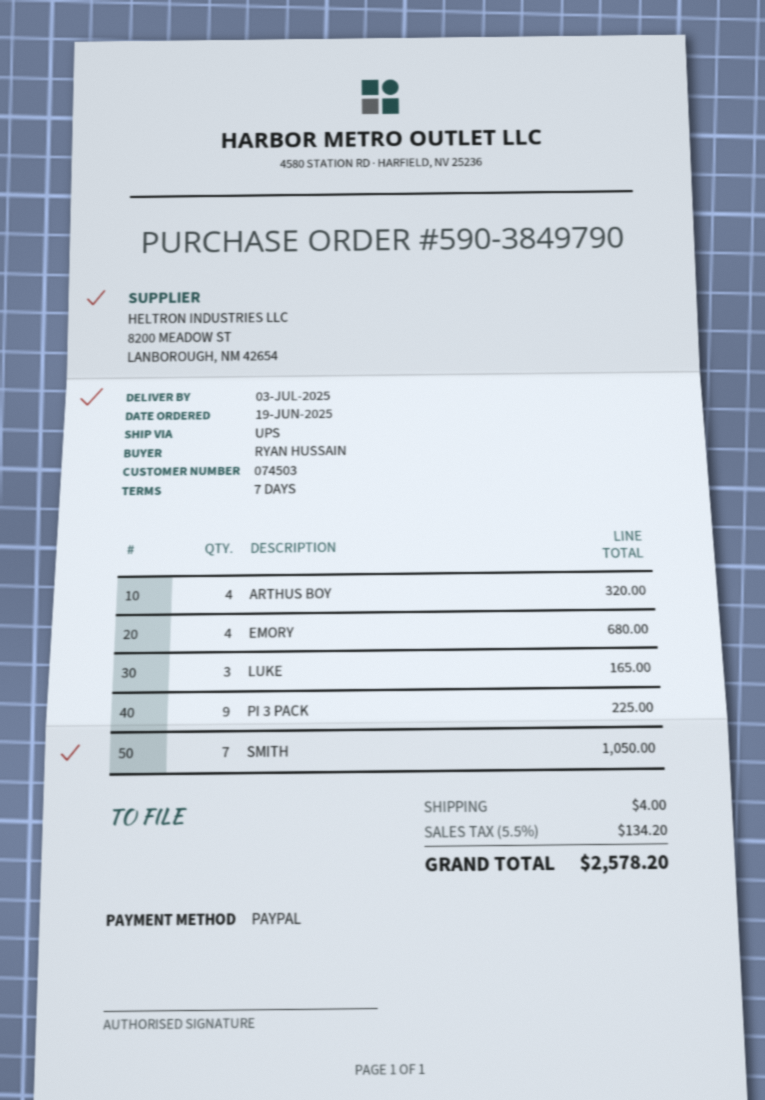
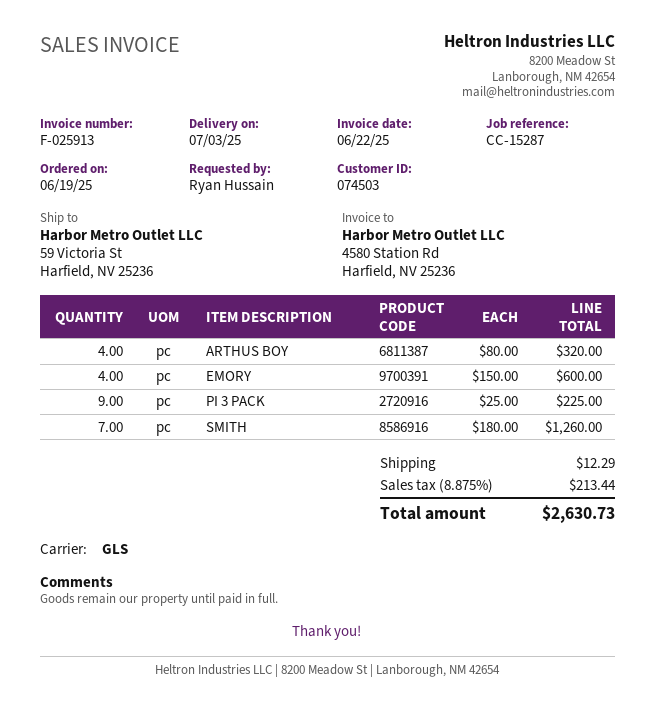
shipping method: UPS -> GLS
EMORY: 4 for 680.00 -> 4 for 600.00
LUKE: 3 for 165.00 -> none
SMITH: 7 for 1050.00 -> 7 for 1260.00
shipping: 4.00 -> 12.29
tax: 5.5% = 134.20 -> 8.875% = 213.44
total: 2578.20 -> 2630.73

